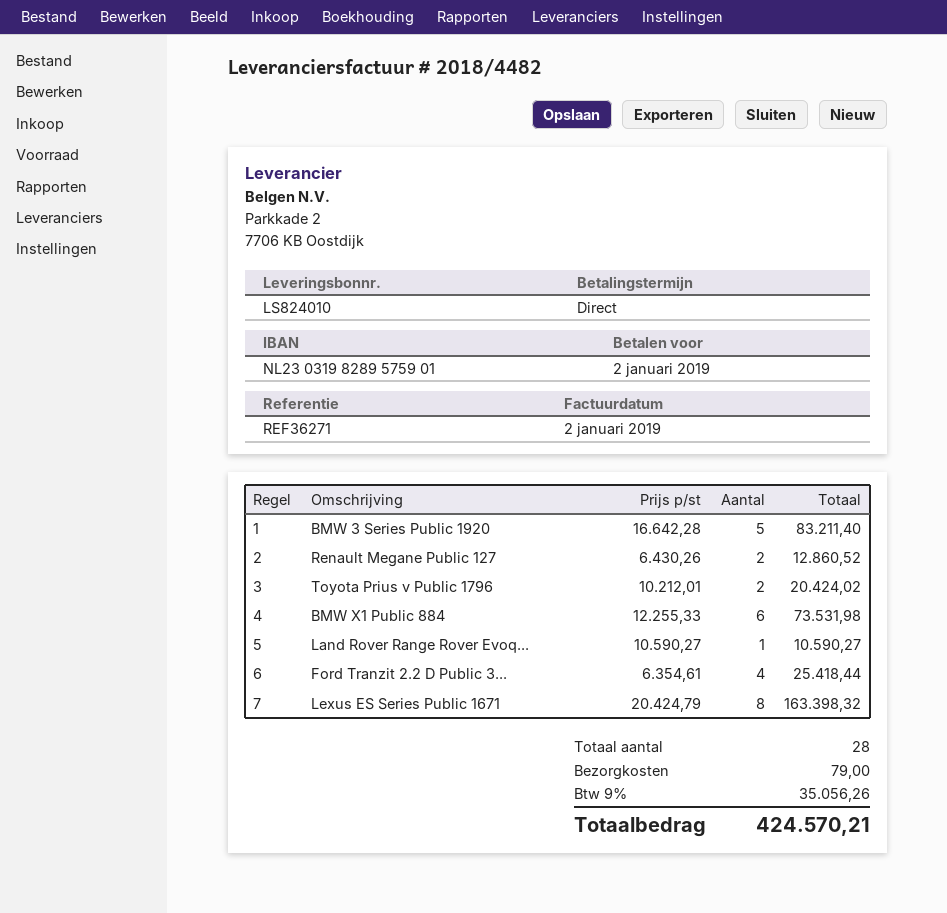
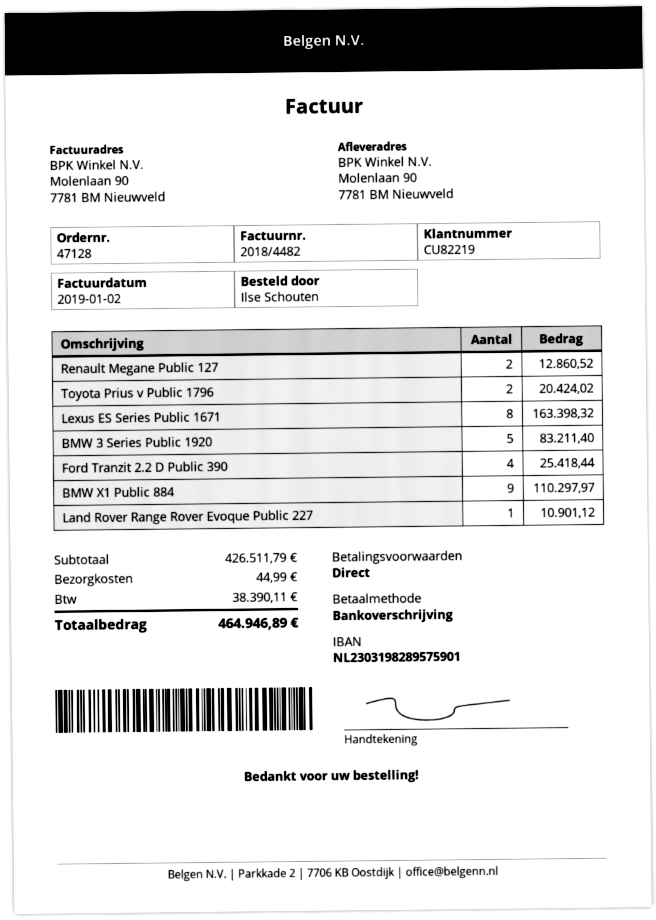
BMW X1 Public 884: 6 for 73531.98 -> 9 for 110297.97
Land Rover Range Rover Evoq...: 1 for 10590.27 -> 1 for 10901.12
shipping: 79.00 -> 44.99
tax: 35056.26 -> 38390.11
total: 424570.21 -> 464946.89

